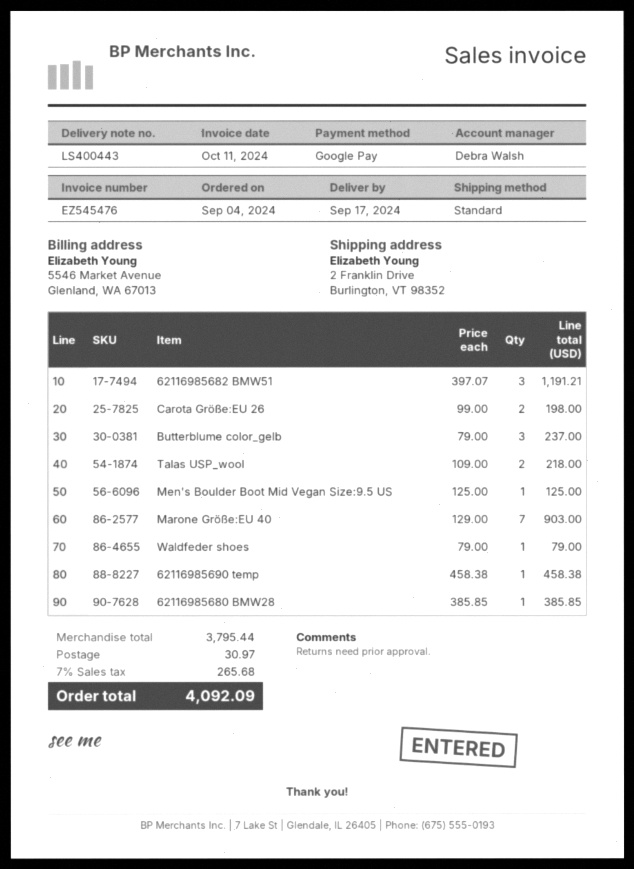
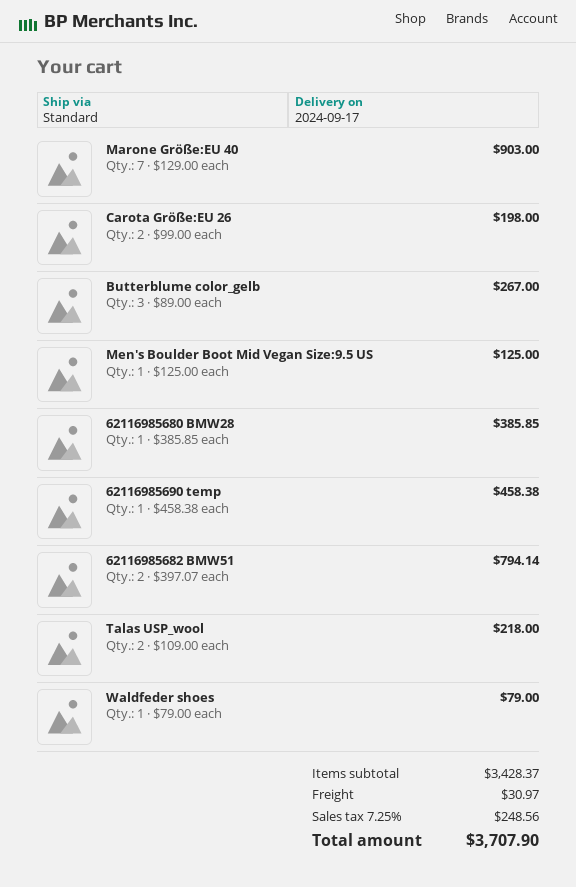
62116985682 BMW51: 3 x 397.07 = 1191.21 -> 2 x 397.07 = 794.14
Butterblume color_gelb: 3 x 79.00 = 237.00 -> 3 x 89.00 = 267.00
subtotal: 3795.44 -> 3428.37
tax: 7% = 265.68 -> 7.25% = 248.56
total: 4092.09 -> 3707.90

